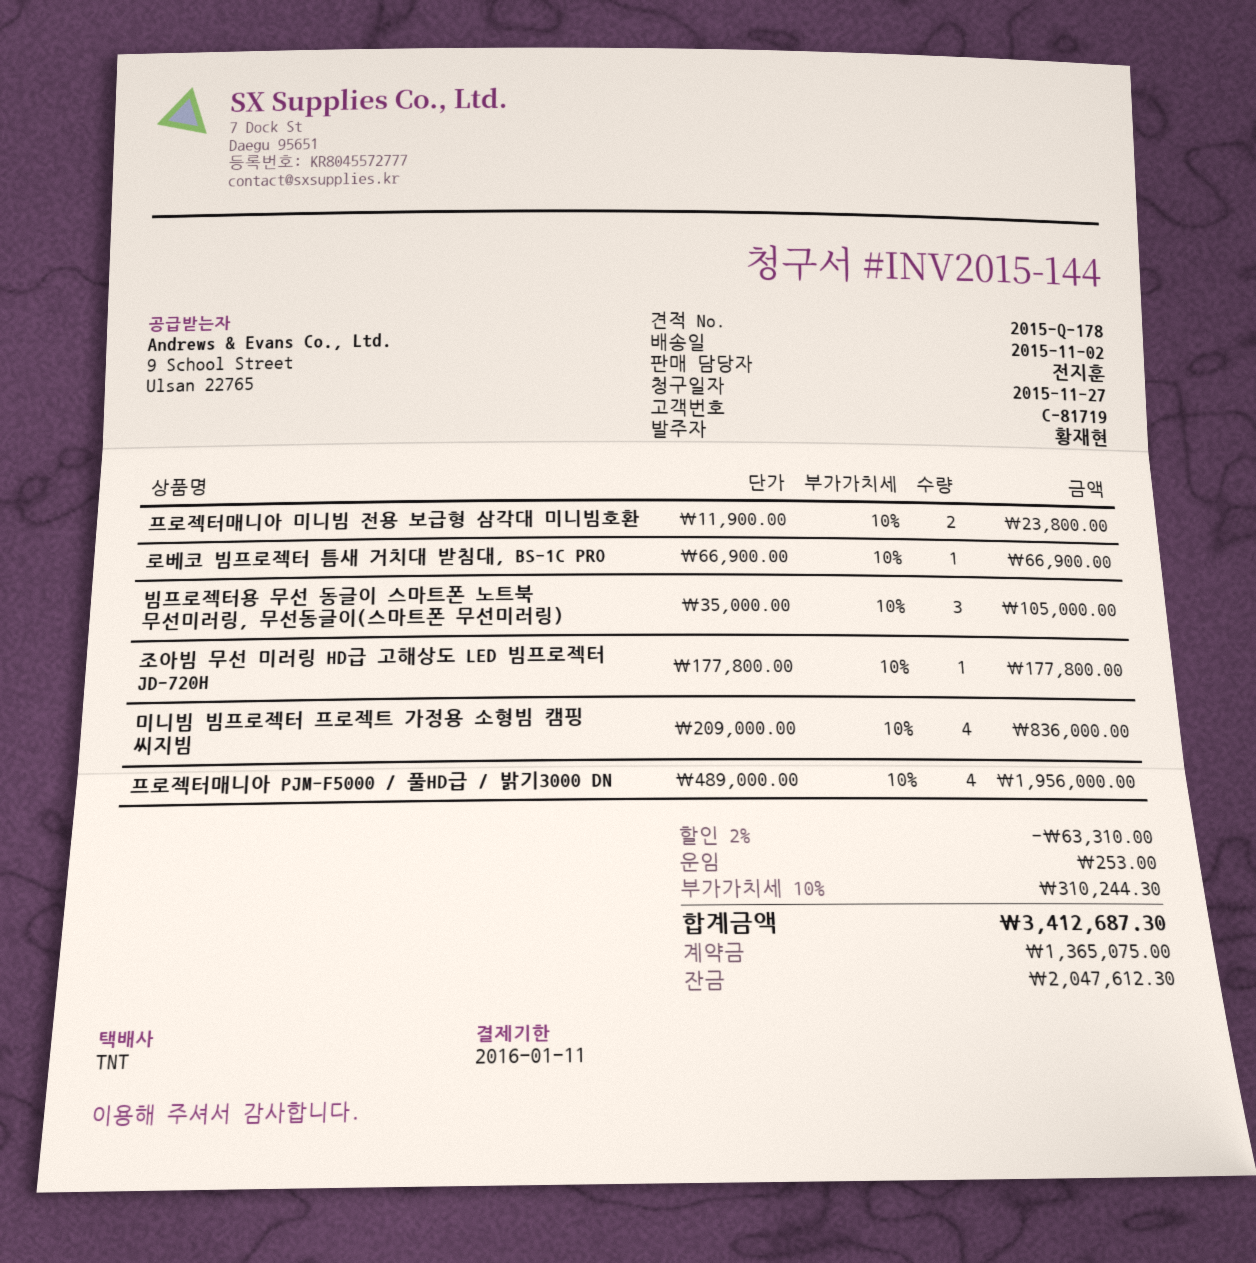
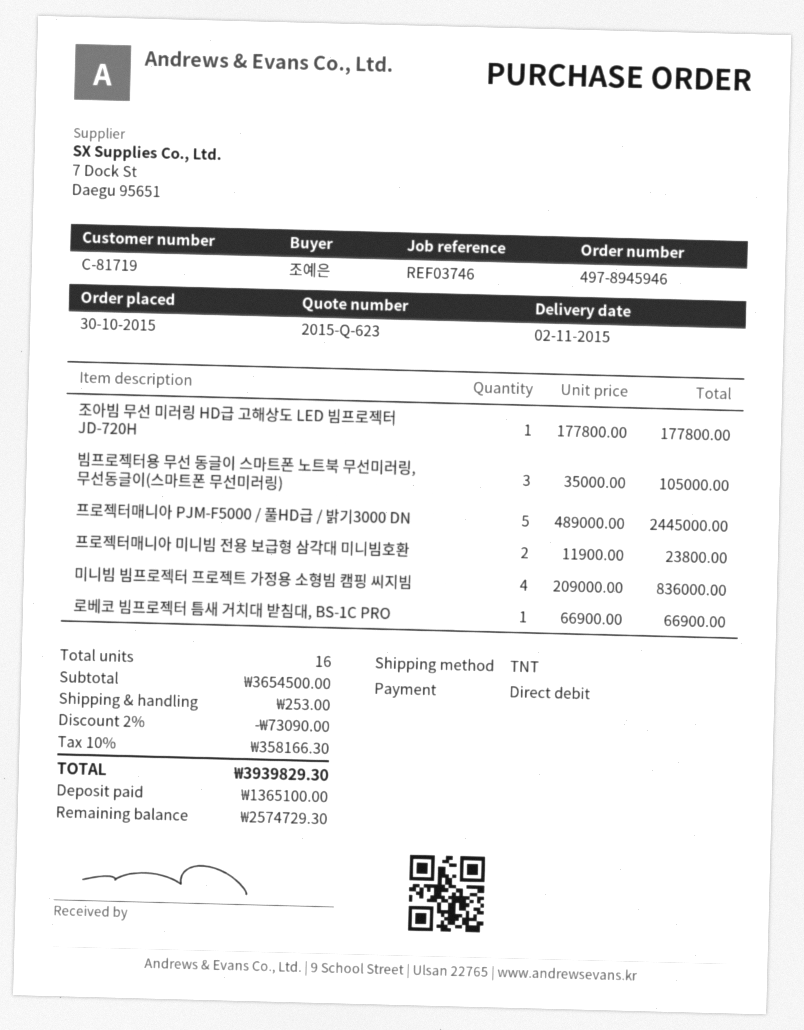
quote number: 2015-Q-178 -> 2015-Q-623
ordered by: 황재현 -> 조예은
프로젝터매니아 PJM-F5000 / 풀HD급 / 밝기3000 DN: 4 x 489000.00 = 1956000.00 -> 5 x 489000.00 = 2445000.00
discount: 2% = 63310.00 -> 2% = 73090.00
tax: 10% = 310244.30 -> 10% = 358166.30
total: 3412687.30 -> 3939829.30
deposit: 1365075.00 -> 1365100.00
balance: 2047612.30 -> 2574729.30

